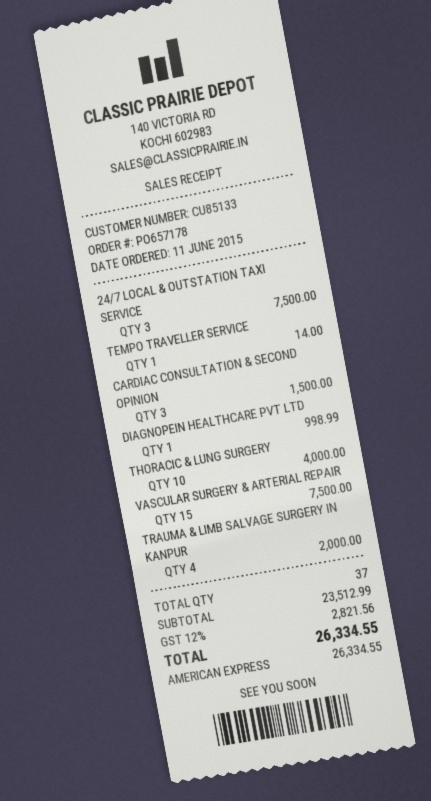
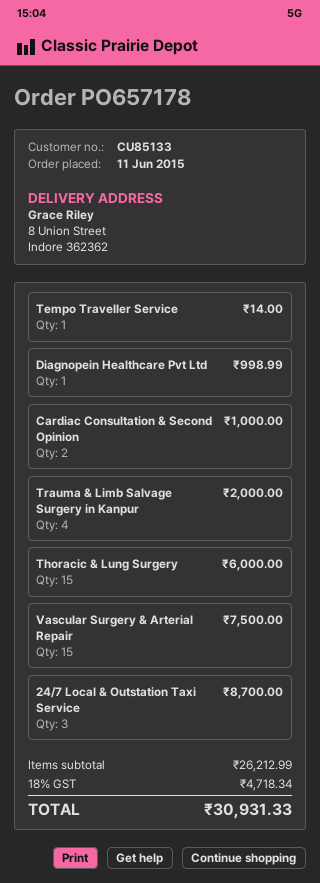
24/7 LOCAL & OUTSTATION TAXI SERVICE: 3 for 7500.00 -> 3 for 8700.00
CARDIAC CONSULTATION & SECOND OPINION: 3 for 1500.00 -> 2 for 1000.00
THORACIC & LUNG SURGERY: 10 for 4000.00 -> 15 for 6000.00
subtotal: 23512.99 -> 26212.99
tax: 12% = 2821.56 -> 18% = 4718.34
total: 26334.55 -> 30931.33

